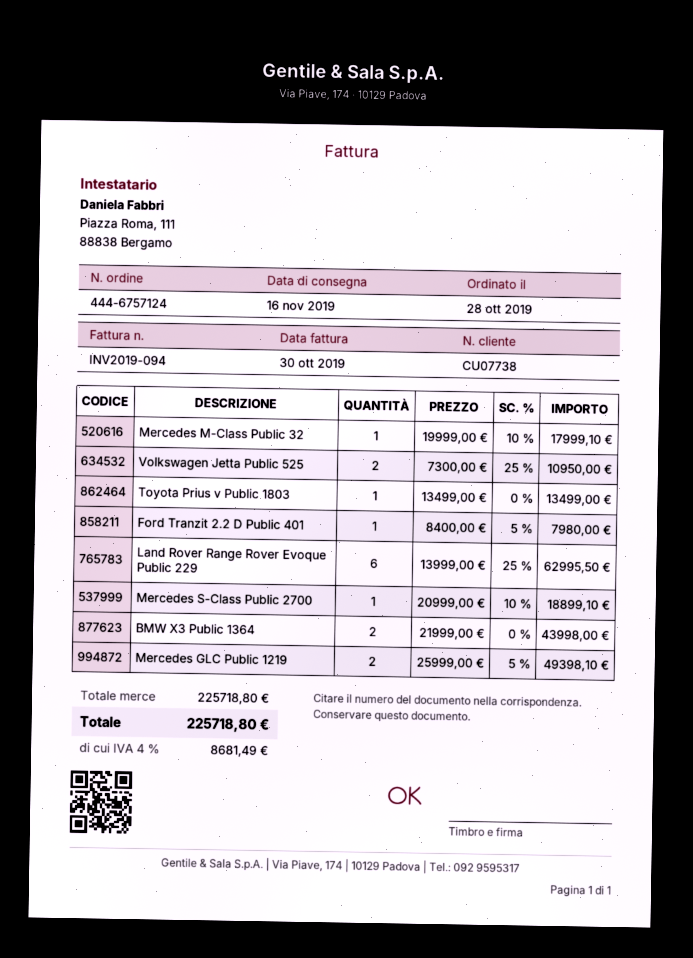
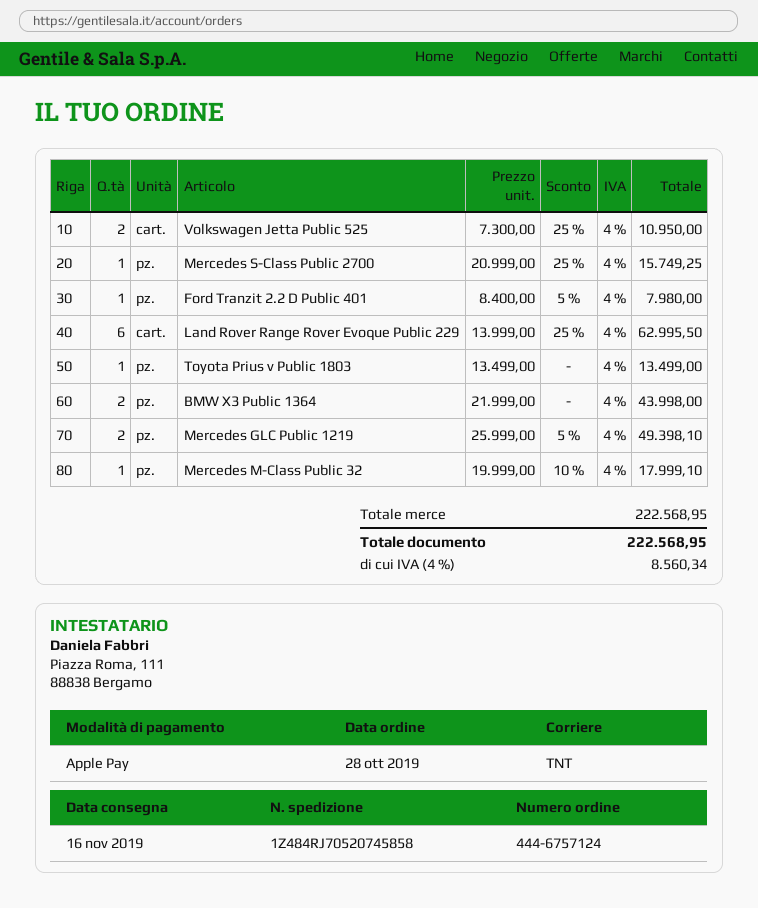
Mercedes S-Class Public 2700: 1 x 20999.00 - 10% = 18899.10 -> 1 x 20999.00 - 25% = 15749.25
subtotal: 225718.80 -> 222568.95
tax: 4% = 8681.49 -> 4% = 8560.34
total: 225718.80 -> 222568.95

